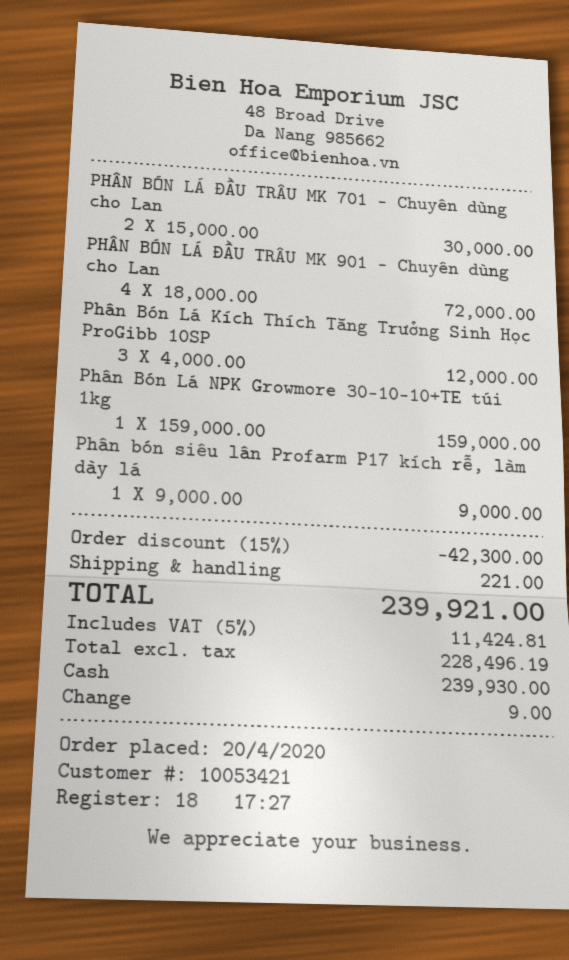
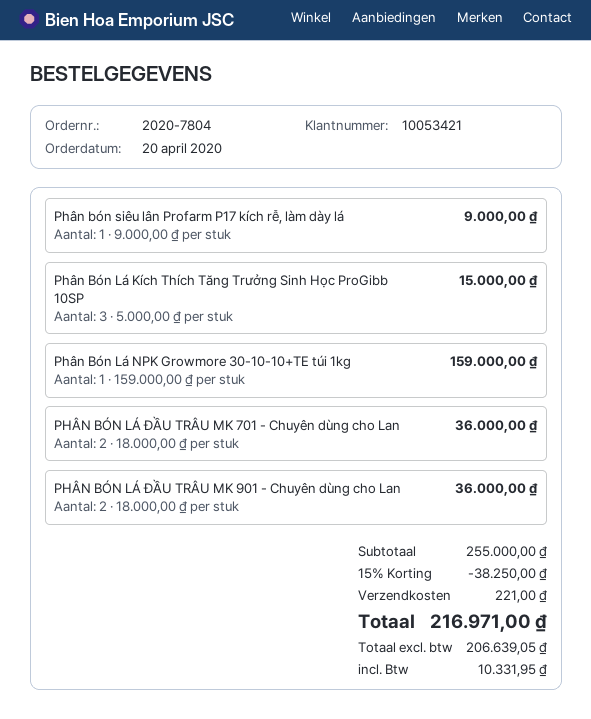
PHÂN BÓN LÁ ĐẦU TRÂU MK 701 - Chuyên dùng cho Lan: 2 x 15000.00 = 30000.00 -> 2 x 18000.00 = 36000.00
PHÂN BÓN LÁ ĐẦU TRÂU MK 901 - Chuyên dùng cho Lan: 4 x 18000.00 = 72000.00 -> 2 x 18000.00 = 36000.00
Phân Bón Lá Kích Thích Tăng Trưởng Sinh Học ProGibb 10SP: 3 x 4000.00 = 12000.00 -> 3 x 5000.00 = 15000.00
discount: 15% = 42300.00 -> 15% = 38250.00
net: 228496.19 -> 206639.05
tax: 11424.81 -> 10331.95
total: 239921.00 -> 216971.00

